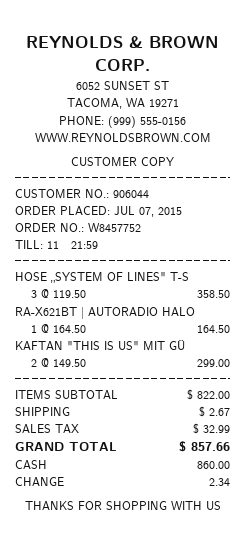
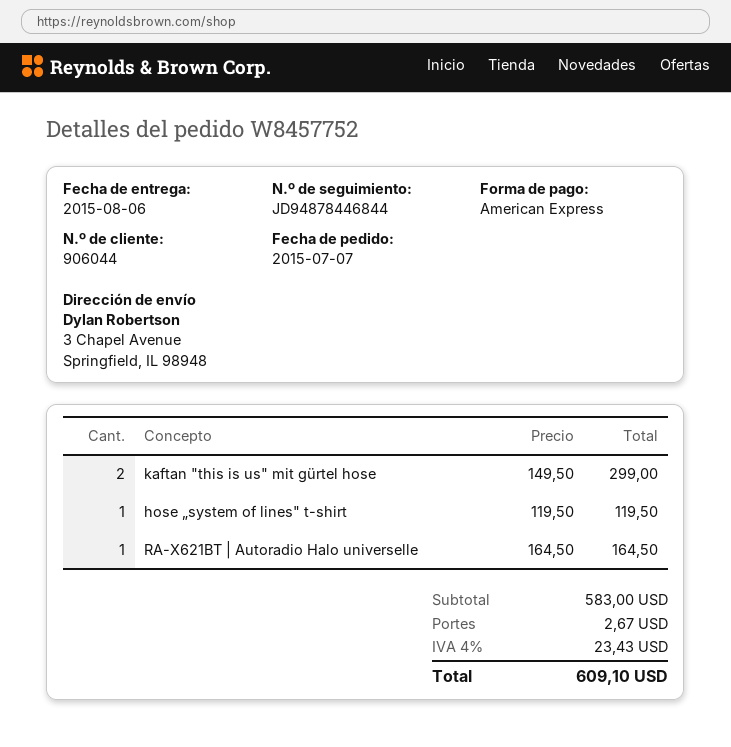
payment method: cash -> American Express
HOSE „SYSTEM OF LINES" T-S: 3 x 119.50 = 358.50 -> 1 x 119.50 = 119.50
subtotal: 822.00 -> 583.00
tax: 32.99 -> 23.43
total: 857.66 -> 609.10

